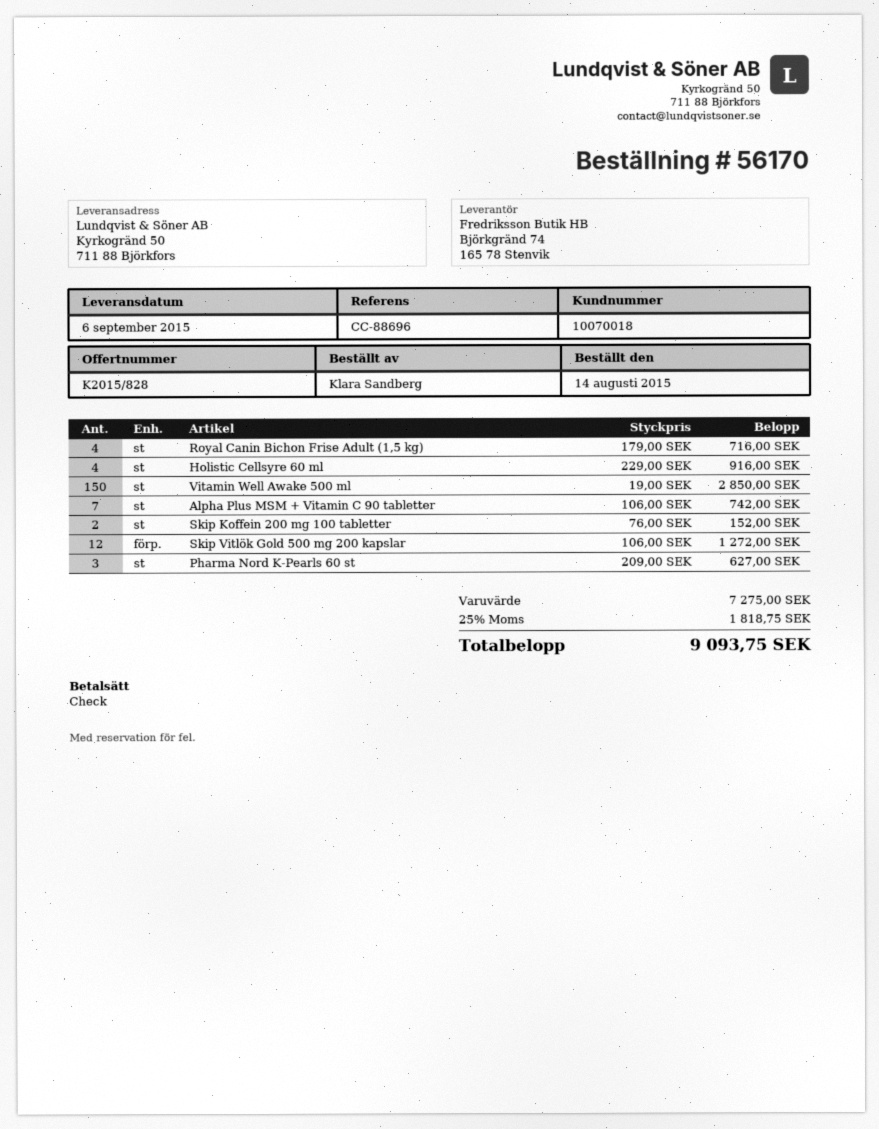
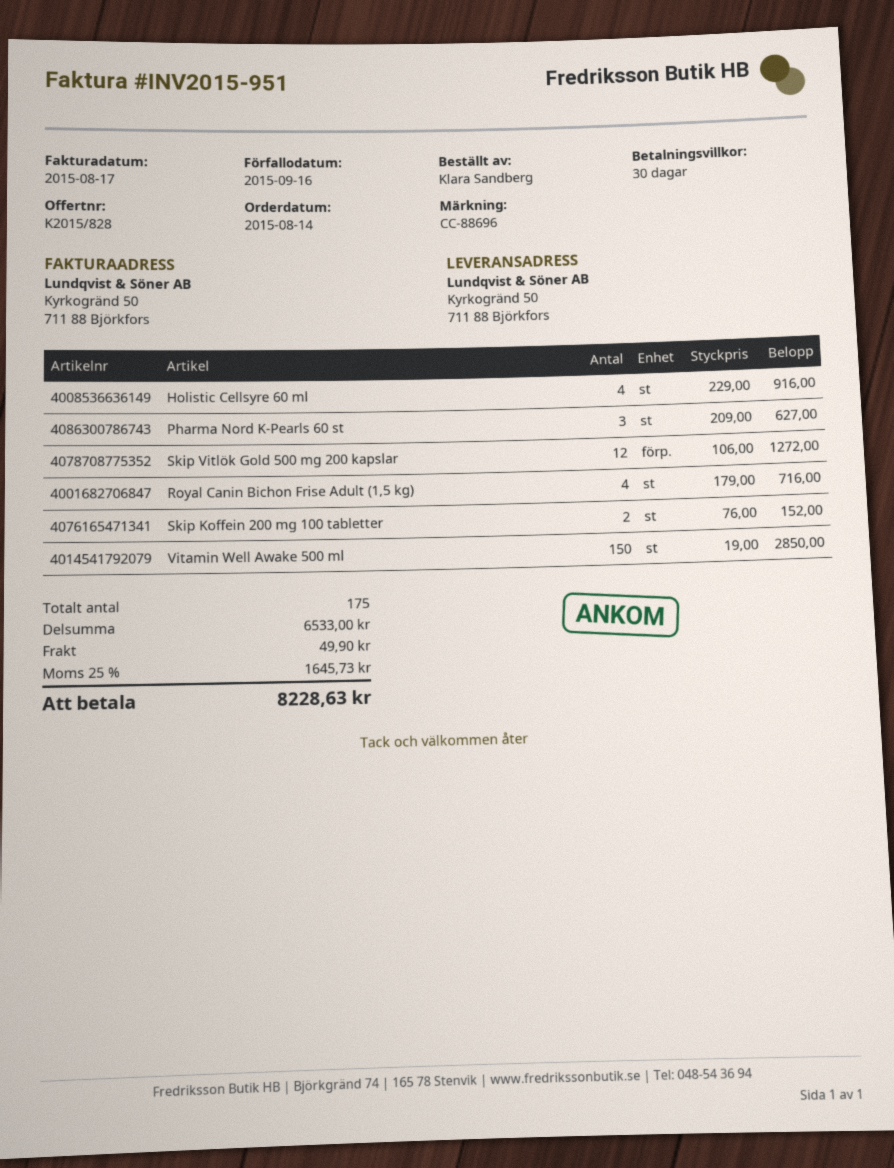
Alpha Plus MSM + Vitamin C 90 tabletter: 7 x 106.00 = 742.00 -> none
subtotal: 7275.00 -> 6533.00
shipping: none -> 49.90
tax: 25% = 1818.75 -> 25% = 1645.73
total: 9093.75 -> 8228.63

